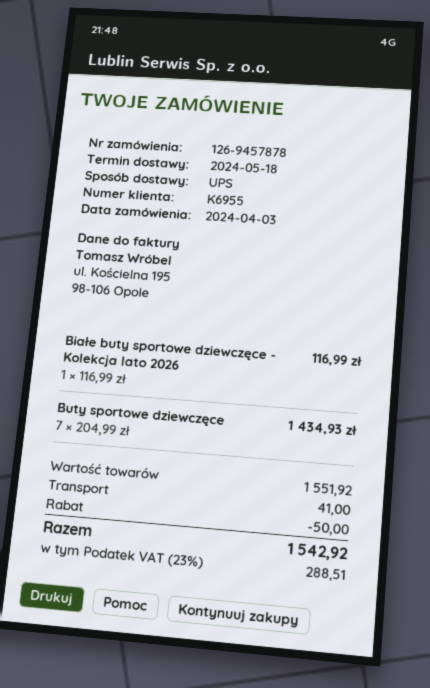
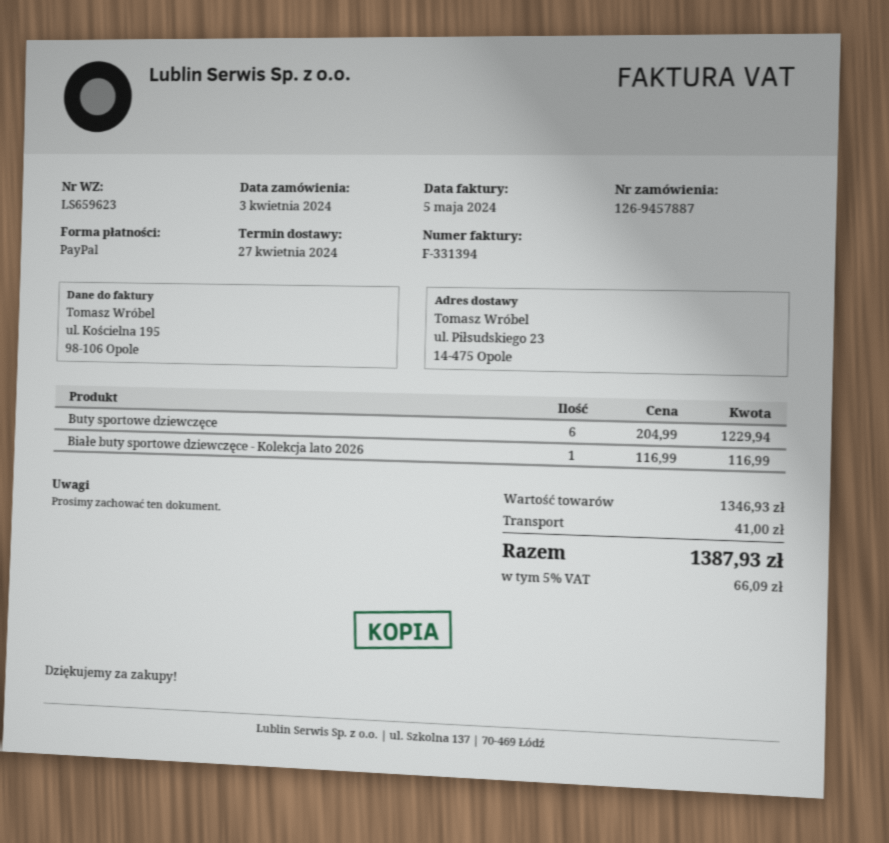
order number: 126-9457878 -> 126-9457887
delivery date: 2024-05-18 -> 2024-04-27
Buty sportowe dziewczęce: 7 x 204.99 = 1434.93 -> 6 x 204.99 = 1229.94
subtotal: 1551.92 -> 1346.93
discount: 50.00 -> none
tax: 23% = 288.51 -> 5% = 66.09
total: 1542.92 -> 1387.93

